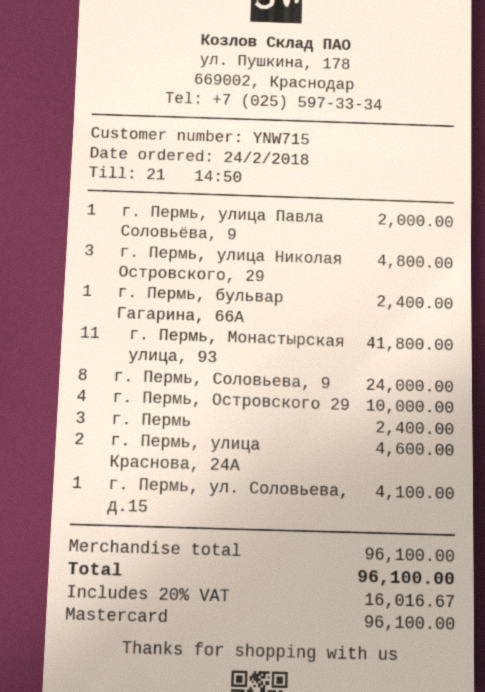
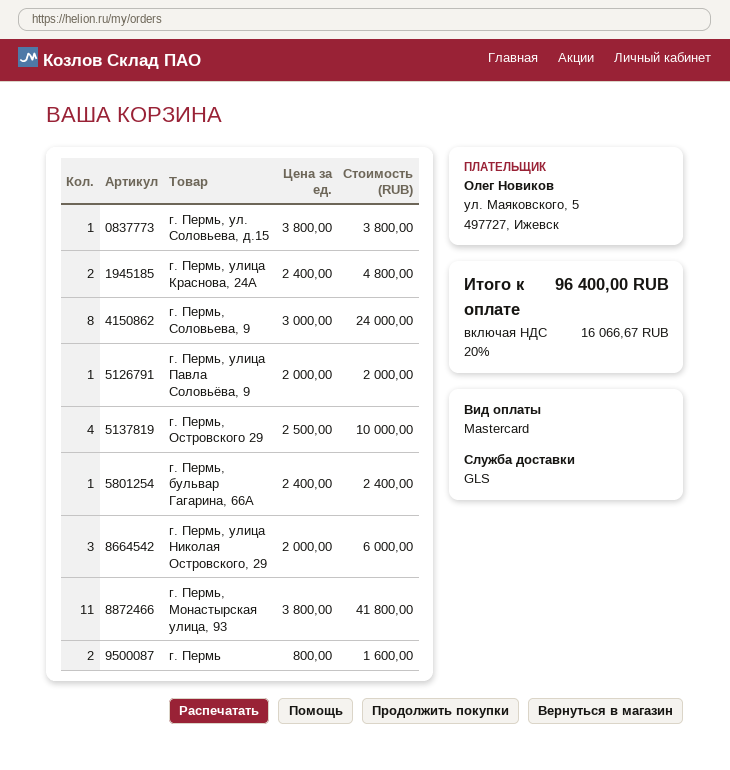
г. Пермь, улица Николая Островского, 29: 3 for 4800.00 -> 3 for 6000.00
г. Пермь: 3 for 2400.00 -> 2 for 1600.00
г. Пермь, улица Краснова, 24А: 2 for 4600.00 -> 2 for 4800.00
г. Пермь, ул. Соловьева, д.15: 1 for 4100.00 -> 1 for 3800.00
tax: 20% = 16016.67 -> 20% = 16066.67
total: 96100.00 -> 96400.00

